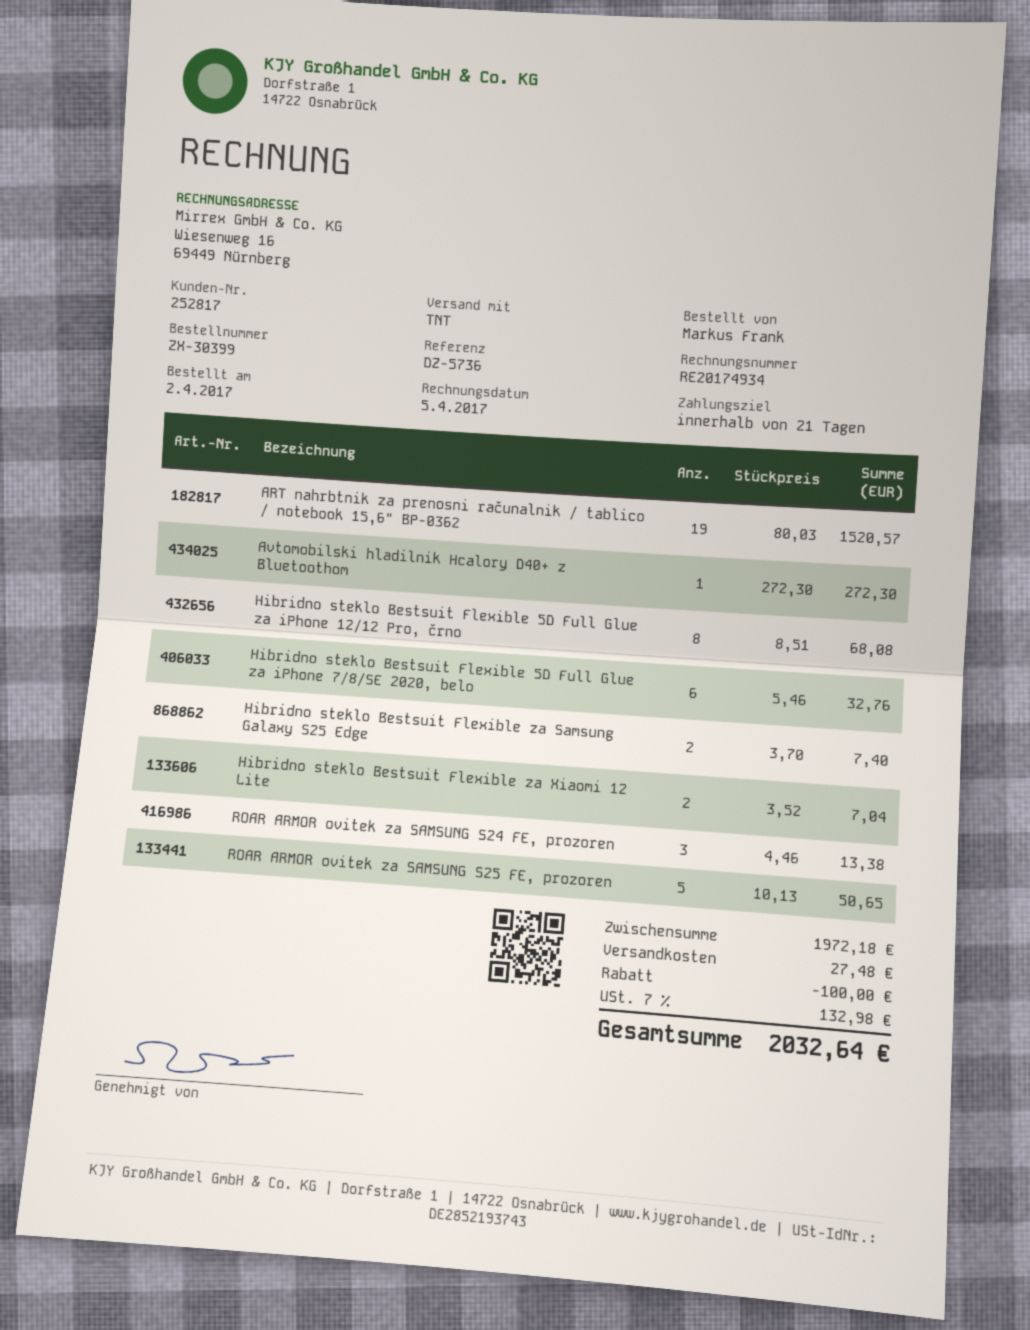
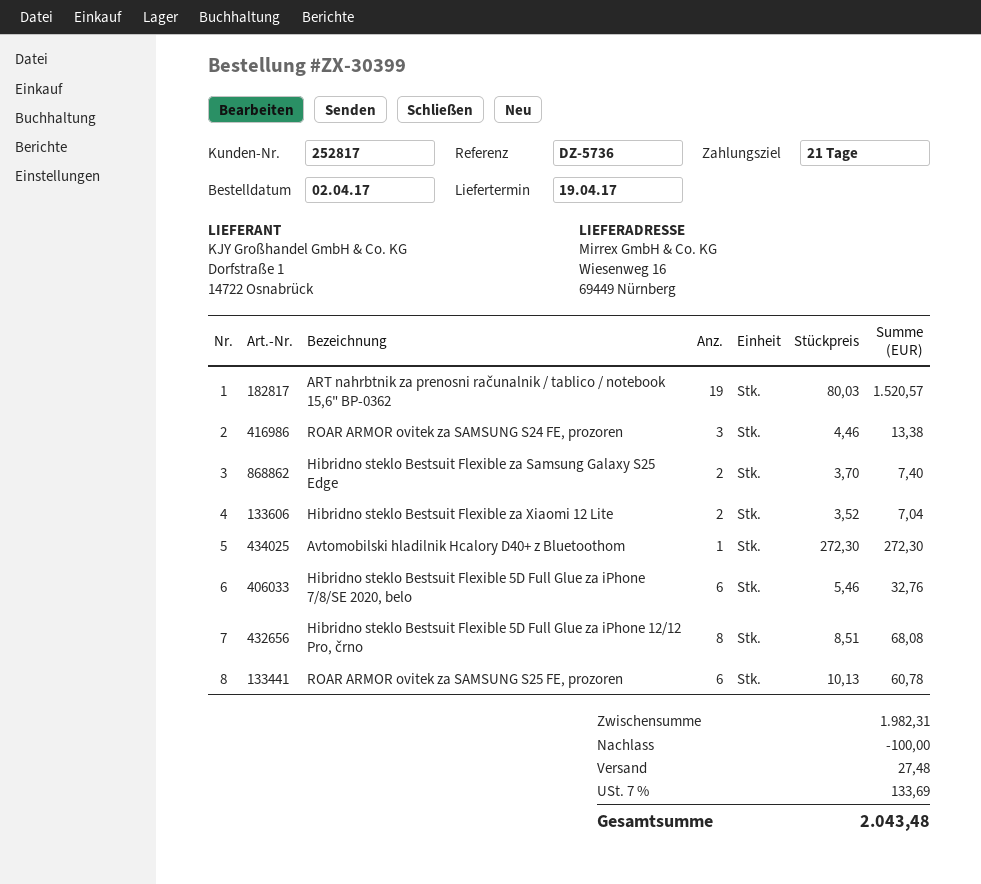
ROAR ARMOR ovitek za SAMSUNG S25 FE, prozoren: 5 x 10.13 = 50.65 -> 6 x 10.13 = 60.78
subtotal: 1972.18 -> 1982.31
tax: 7% = 132.98 -> 7% = 133.69
total: 2032.64 -> 2043.48

